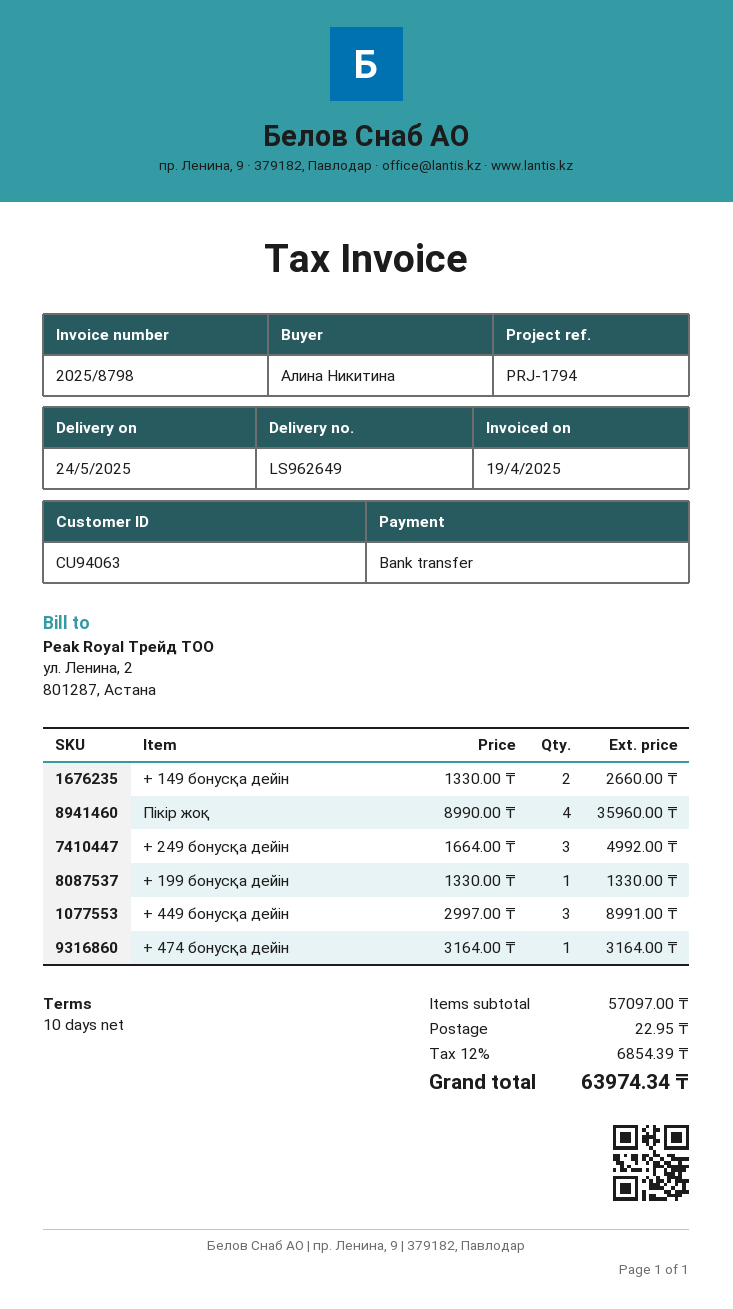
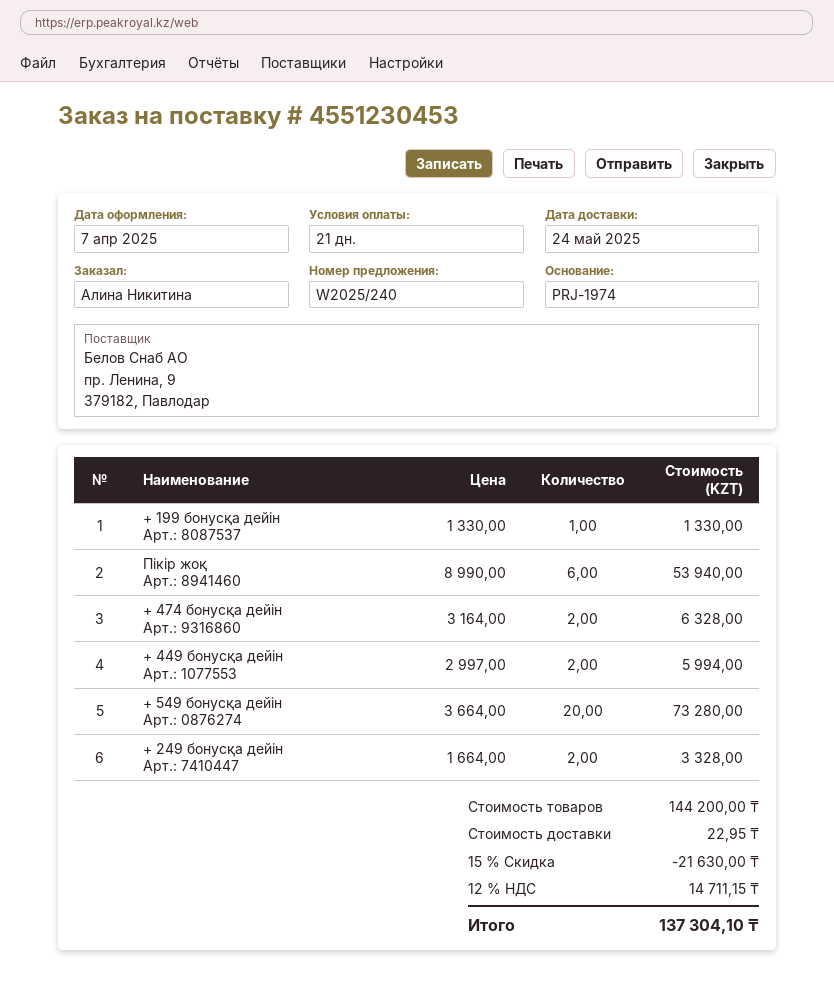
payment terms: 10 days -> 21 days
reference: PRJ-1794 -> PRJ-1974
+ 149 бонусқа дейін: 2 x 1330.00 = 2660.00 -> none
Пікір жоқ: 4 x 8990.00 = 35960.00 -> 6 x 8990.00 = 53940.00
+ 249 бонусқа дейін: 3 x 1664.00 = 4992.00 -> 2 x 1664.00 = 3328.00
+ 449 бонусқа дейін: 3 x 2997.00 = 8991.00 -> 2 x 2997.00 = 5994.00
+ 474 бонусқа дейін: 1 x 3164.00 = 3164.00 -> 2 x 3164.00 = 6328.00
+ 549 бонусқа дейін: none -> 20 x 3664.00 = 73280.00
subtotal: 57097.00 -> 144200.00
discount: none -> 15% = 21630.00
tax: 12% = 6854.39 -> 12% = 14711.15
total: 63974.34 -> 137304.10

